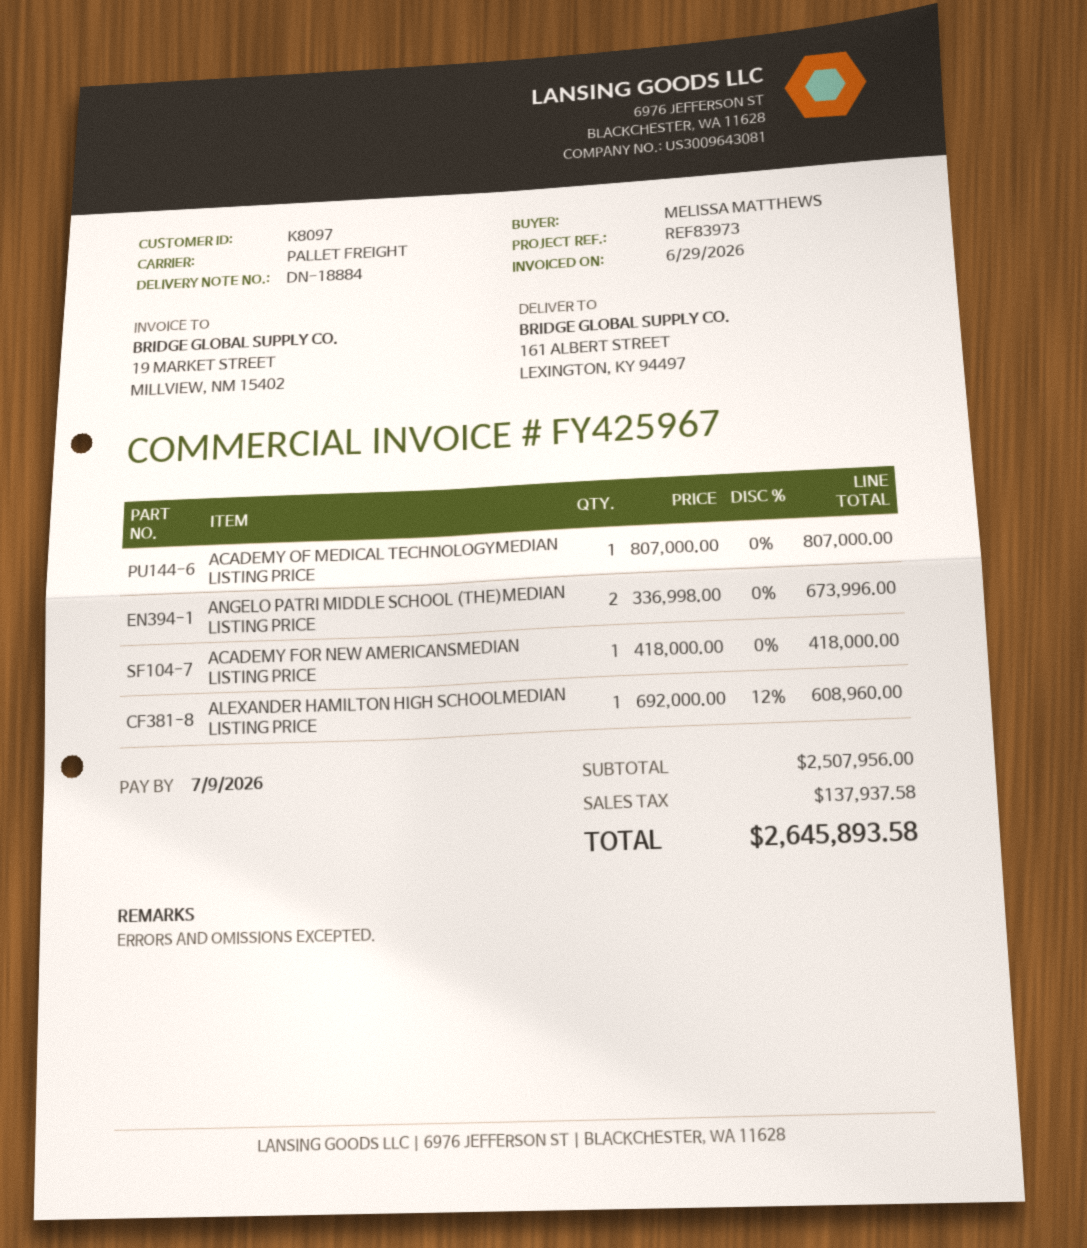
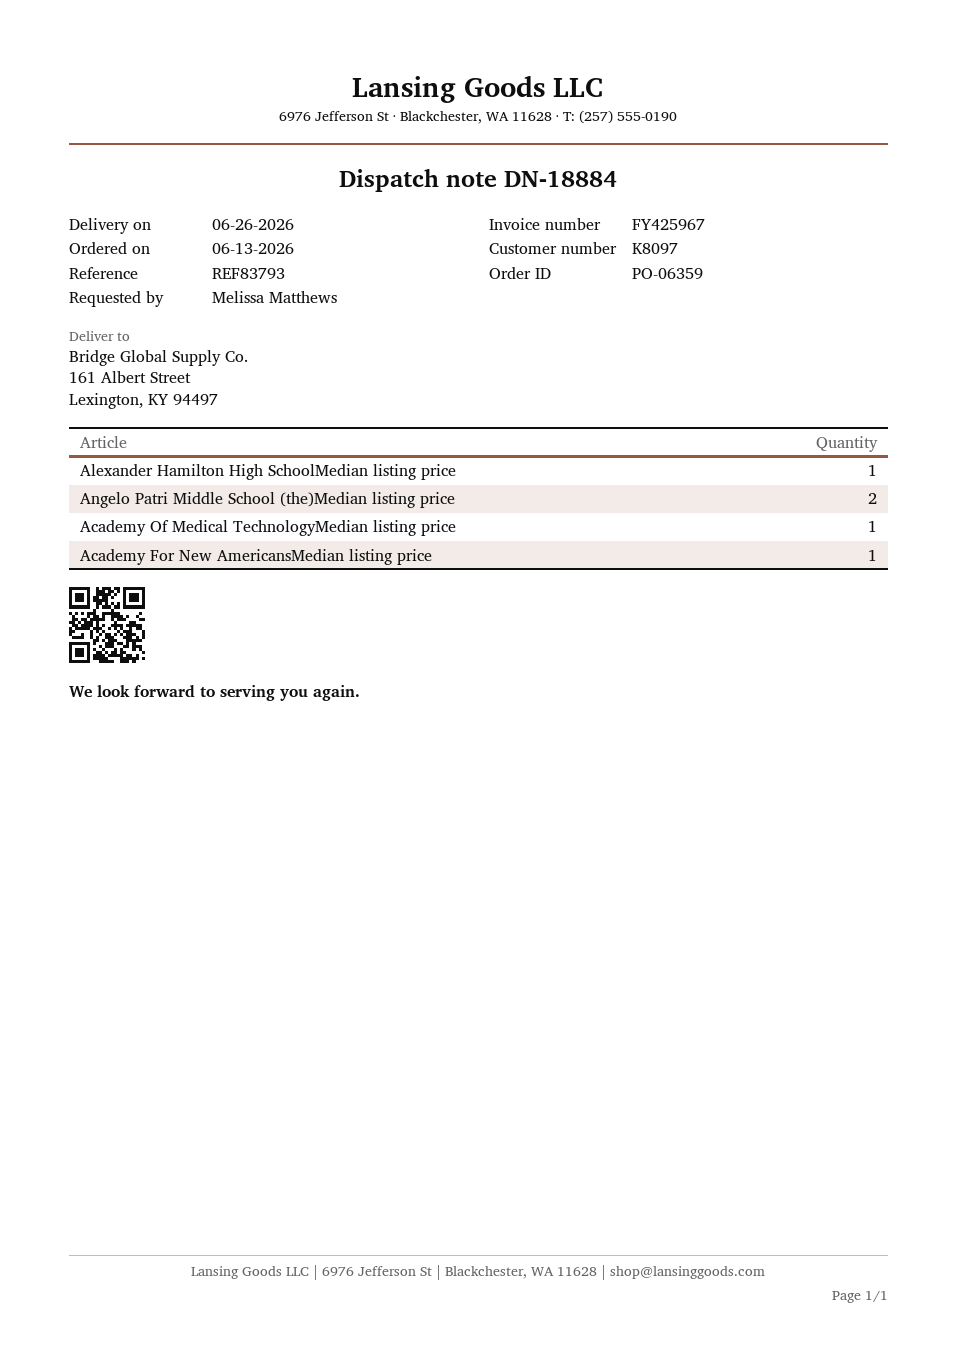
reference: REF83973 -> REF83793

